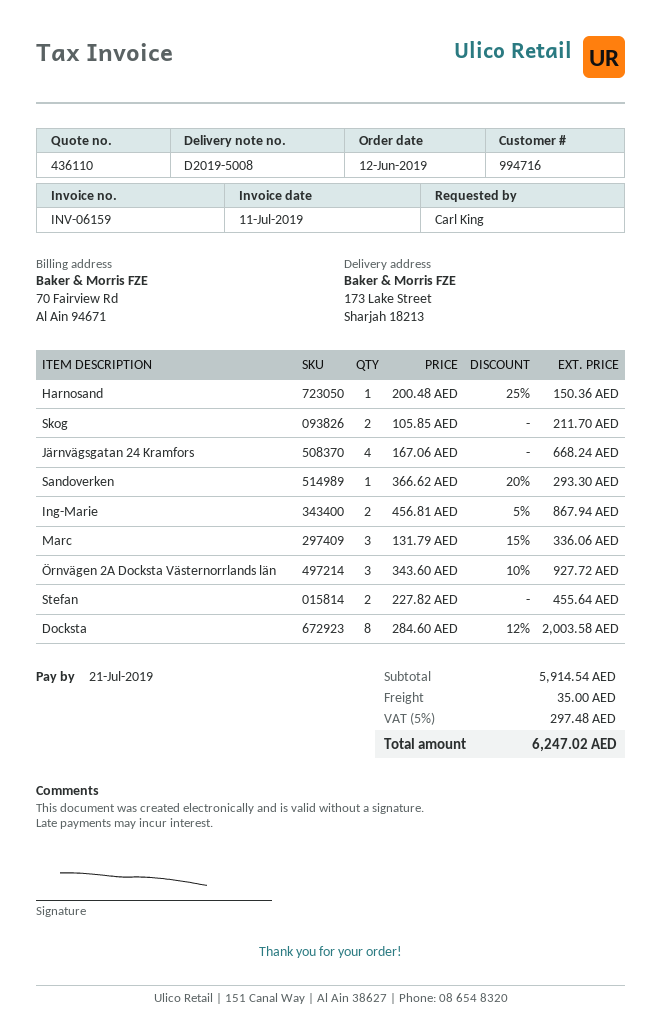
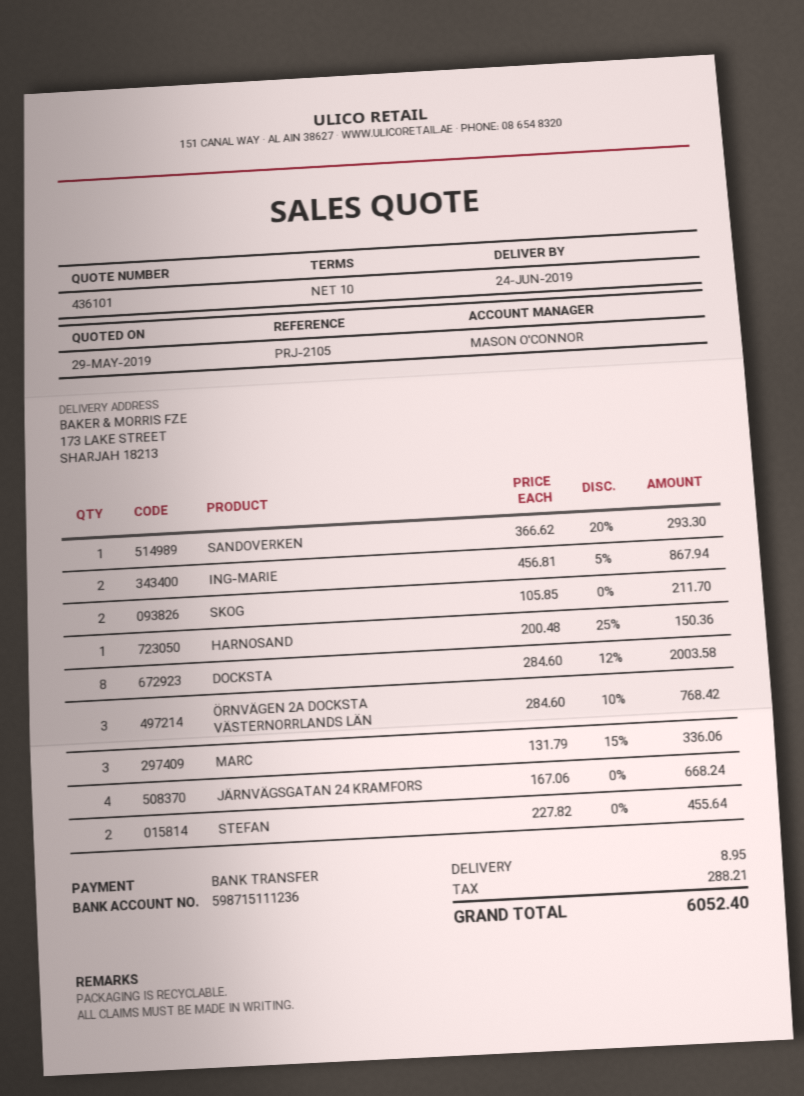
quote number: 436110 -> 436101
Örnvägen 2A Docksta Västernorrlands län: 3 x 343.60 - 10% = 927.72 -> 3 x 284.60 - 10% = 768.42
shipping: 35.00 -> 8.95
tax: 297.48 -> 288.21
total: 6247.02 -> 6052.40

